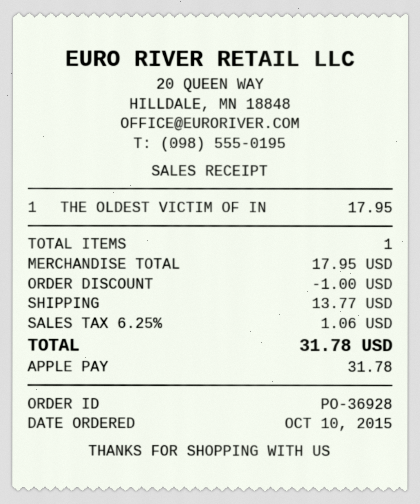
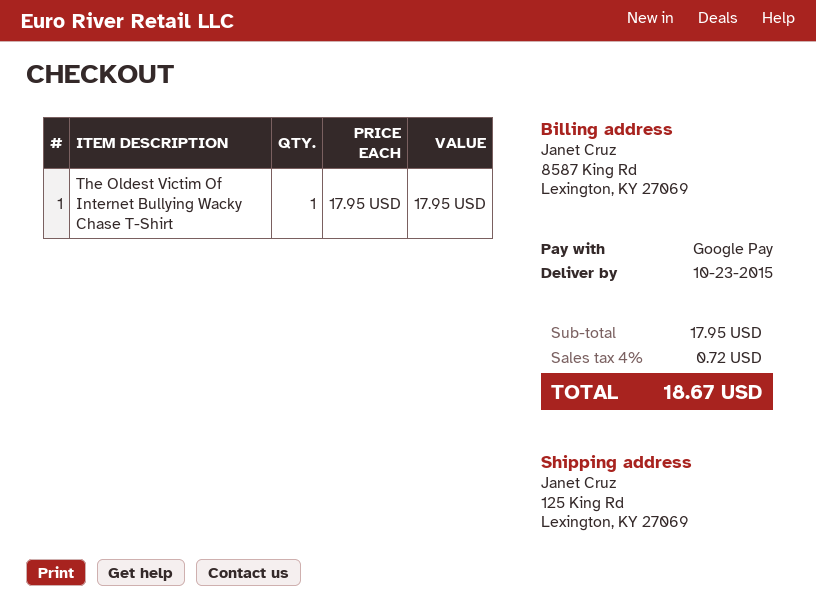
payment method: Apple Pay -> Google Pay
discount: 1.00 -> none
shipping: 13.77 -> none
tax: 6.25% = 1.06 -> 4% = 0.72
total: 31.78 -> 18.67

